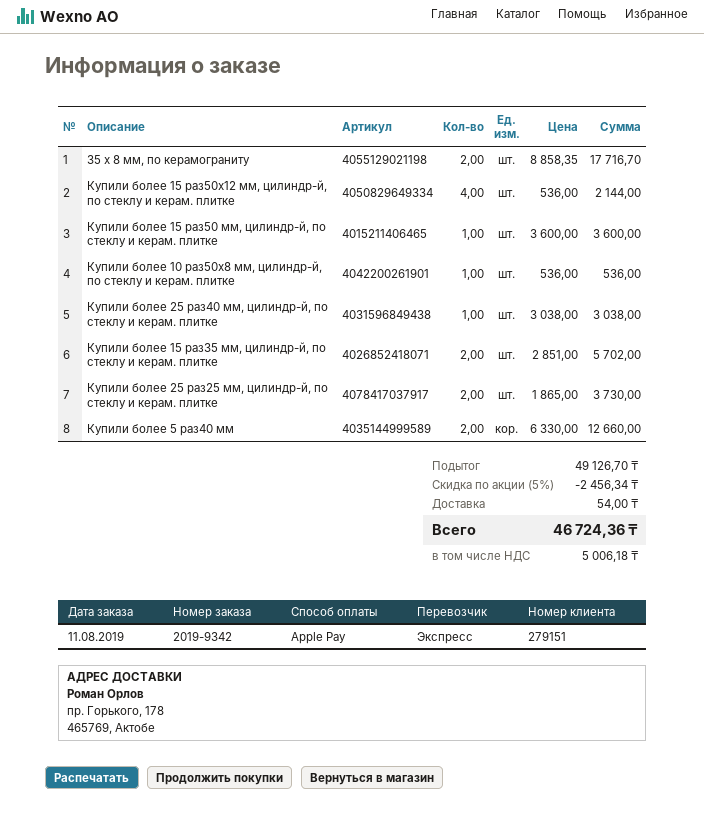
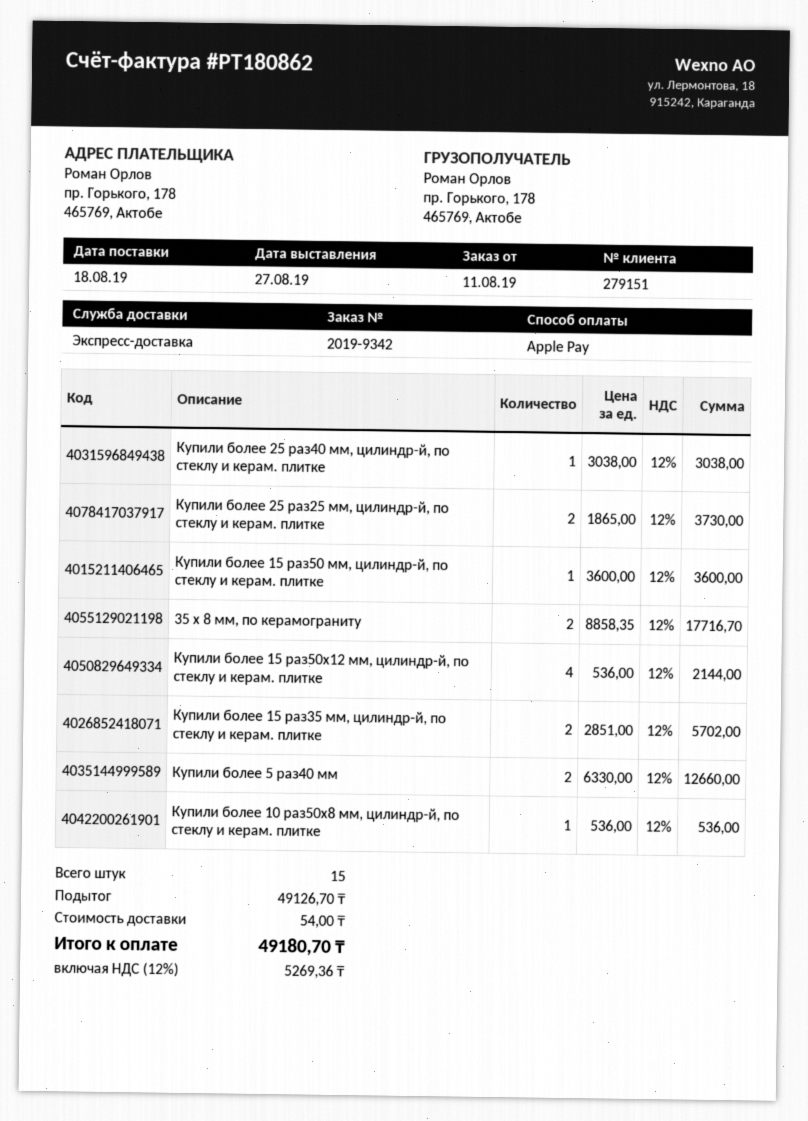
discount: 5% = 2456.34 -> none
tax: 5006.18 -> 5269.36
total: 46724.36 -> 49180.70

